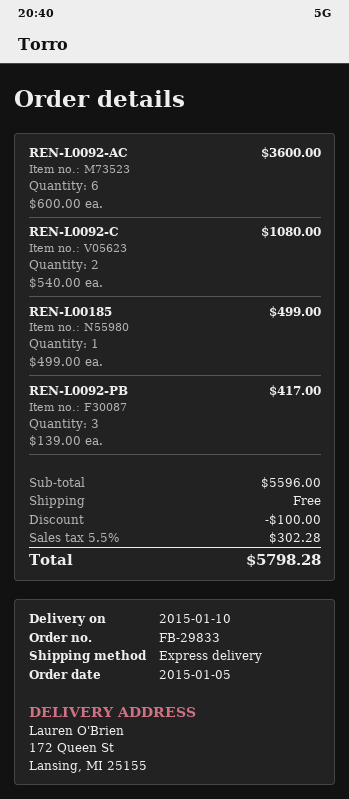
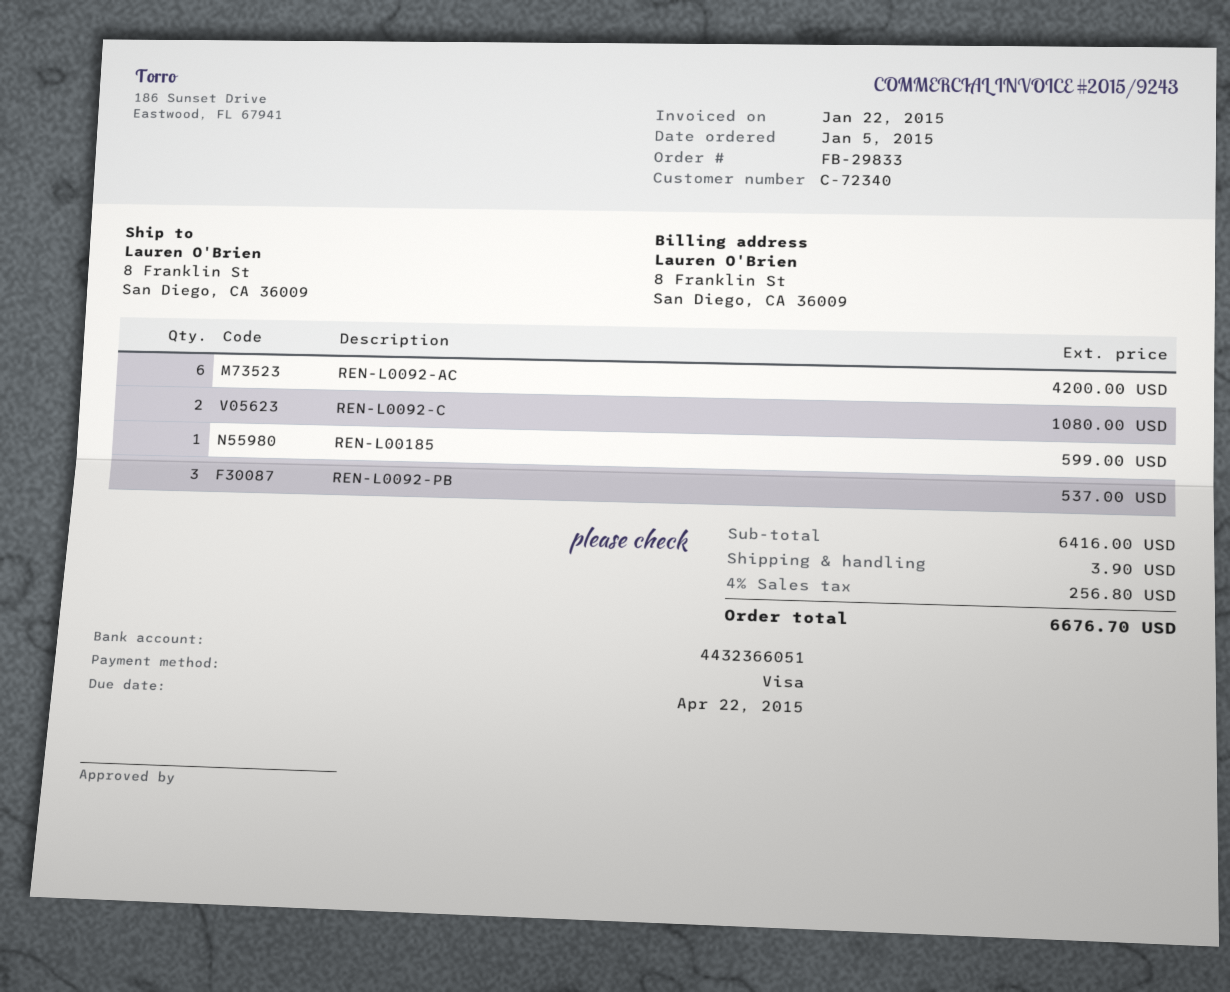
ship to: 172 Queen St, Lansing, MI 25155 -> 8 Franklin St, San Diego, CA 36009
REN-L0092-AC: 6 for 3600.00 -> 6 for 4200.00
REN-L00185: 1 for 499.00 -> 1 for 599.00
REN-L0092-PB: 3 for 417.00 -> 3 for 537.00
subtotal: 5596.00 -> 6416.00
discount: 100.00 -> none
shipping: 0.00 -> 3.90
tax: 5.5% = 302.28 -> 4% = 256.80
total: 5798.28 -> 6676.70

